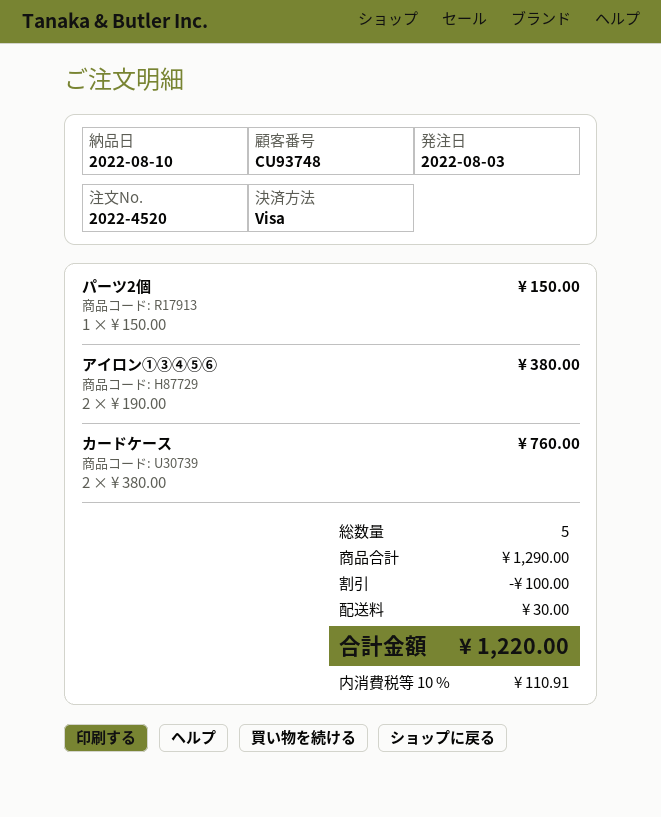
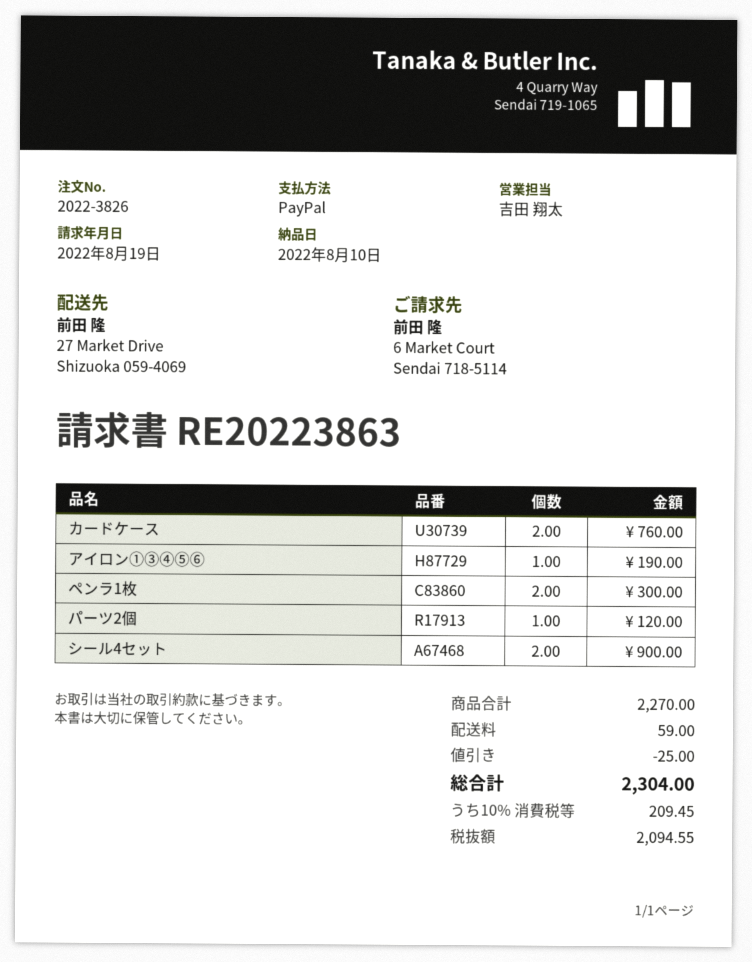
order number: 2022-4520 -> 2022-3826
payment method: Visa -> PayPal
パーツ2個: 1 for 150.00 -> 1 for 120.00
アイロン①③④⑤⑥: 2 for 380.00 -> 1 for 190.00
ペンラ1枚: none -> 2 for 300.00
シール4セット: none -> 2 for 900.00
subtotal: 1290.00 -> 2270.00
discount: 100.00 -> 25.00
shipping: 30.00 -> 59.00
tax: 10% = 110.91 -> 10% = 209.45
total: 1220.00 -> 2304.00

